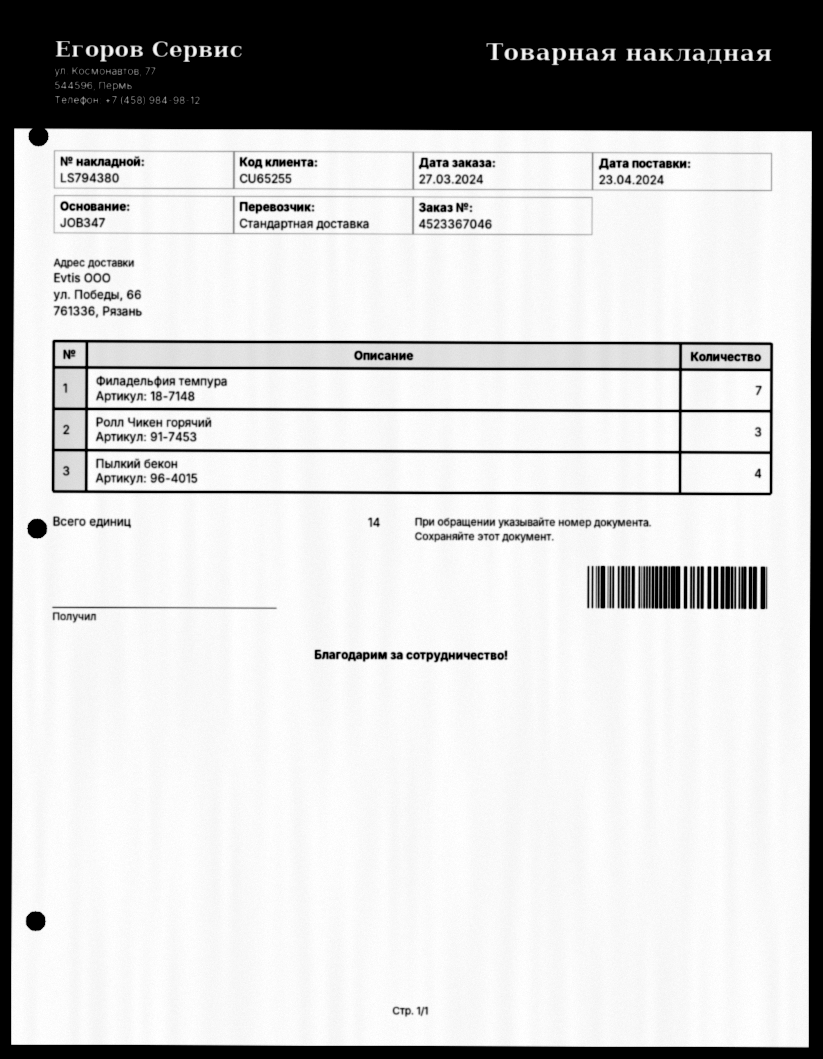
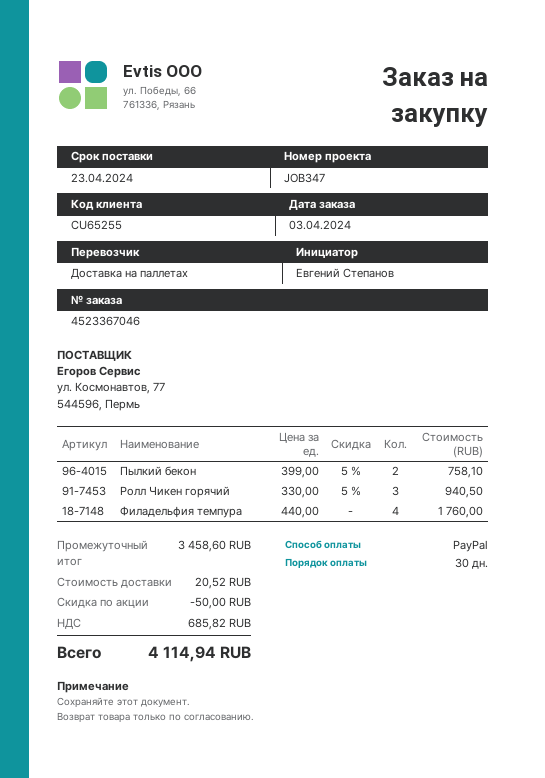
order date: 2024-03-27 -> 2024-04-03
shipping method: standard -> pallet freight
Филадельфия темпура: 7 -> 4
Пылкий бекон: 4 -> 2

